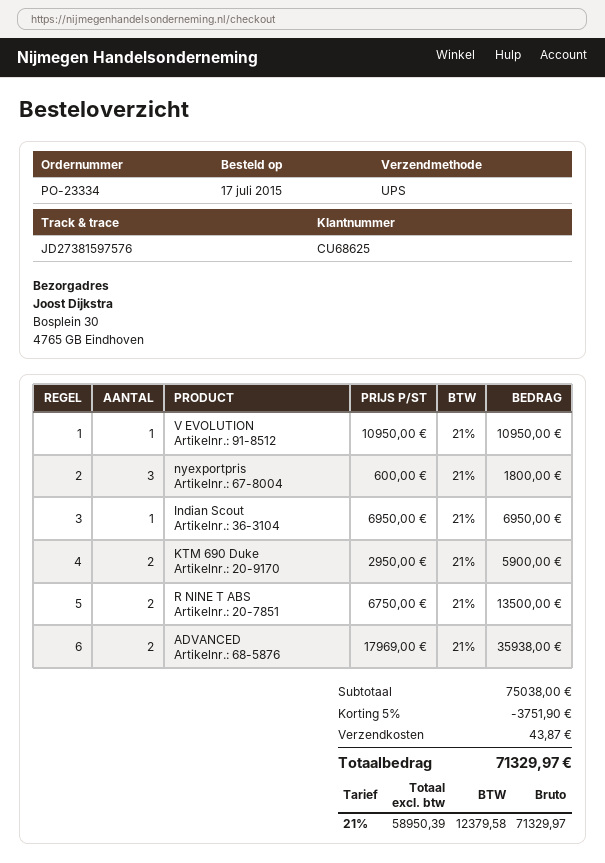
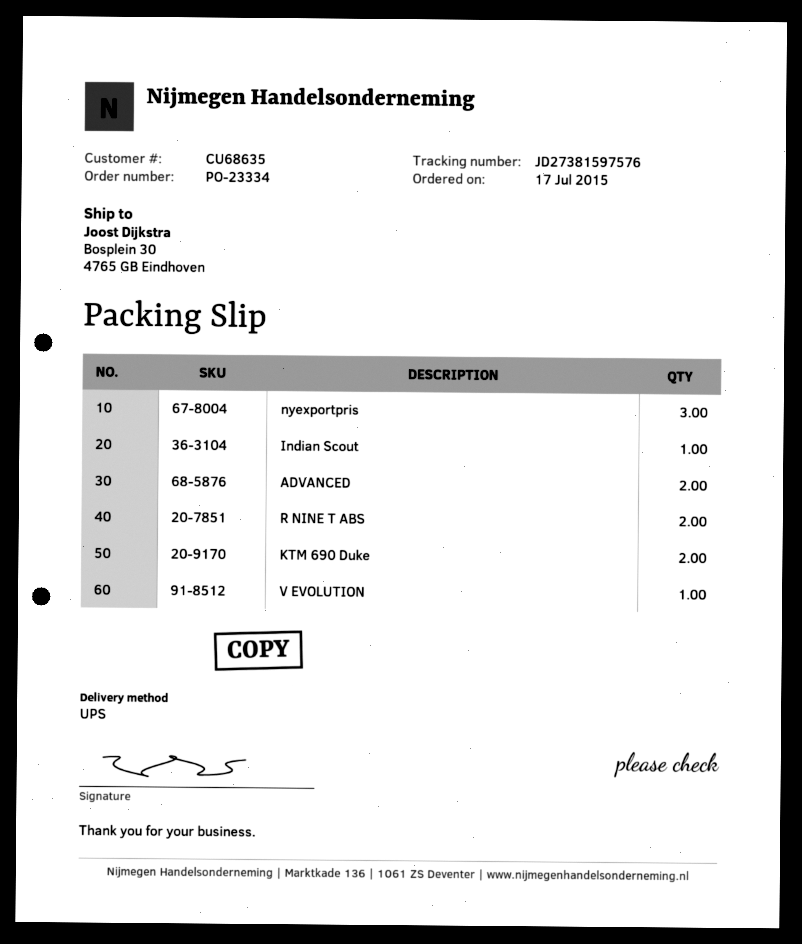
customer number: CU68625 -> CU68635

